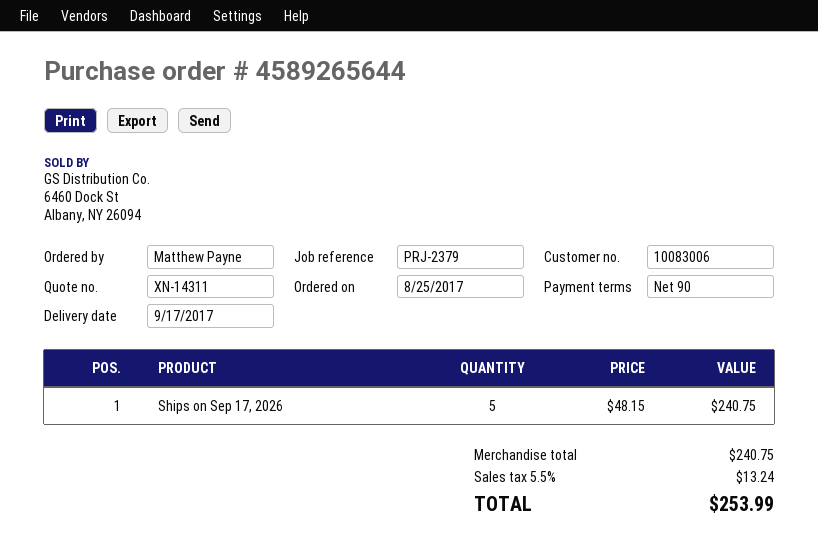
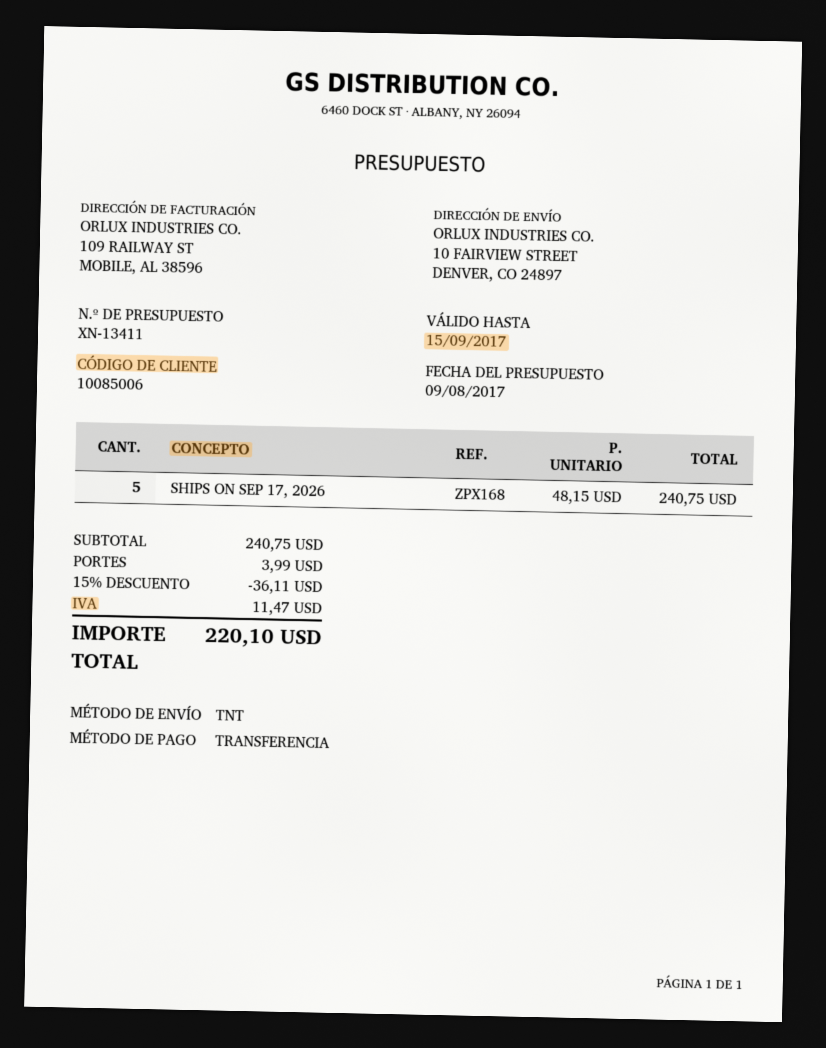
quote number: XN-14311 -> XN-13411
customer number: 10083006 -> 10085006
discount: none -> 15% = 36.11
shipping: none -> 3.99
tax: 13.24 -> 11.47
total: 253.99 -> 220.10

